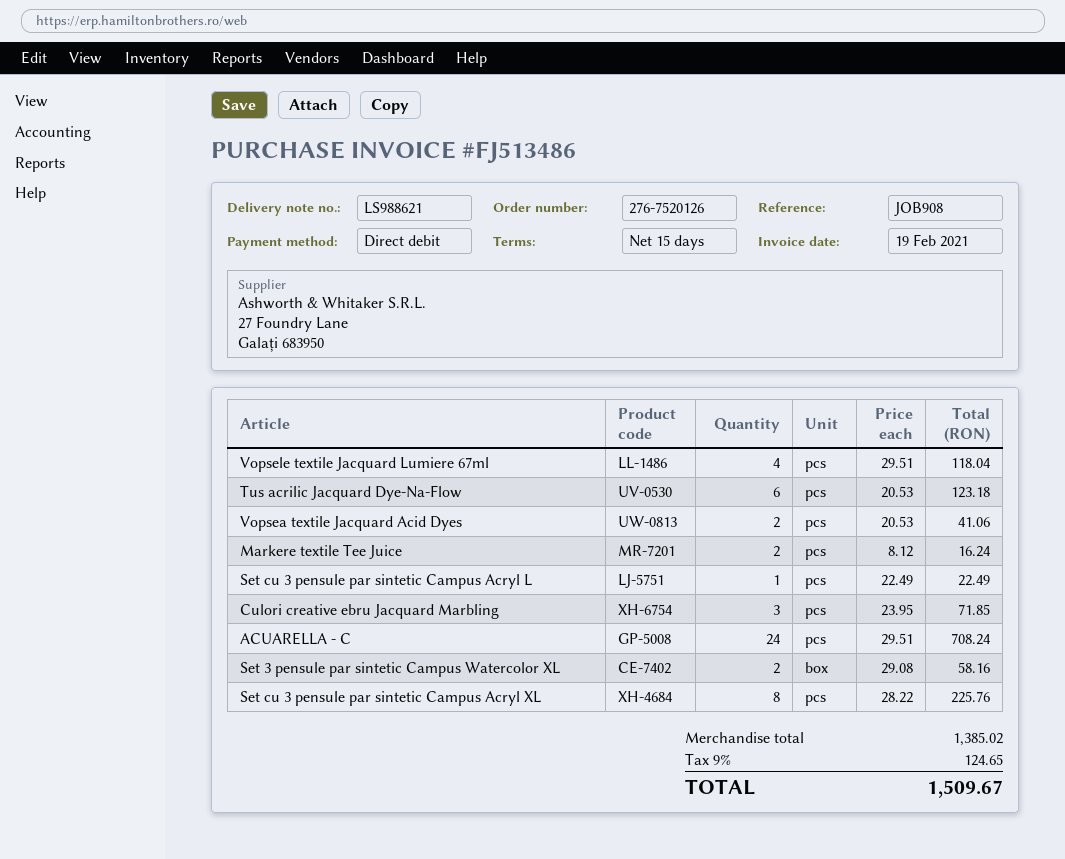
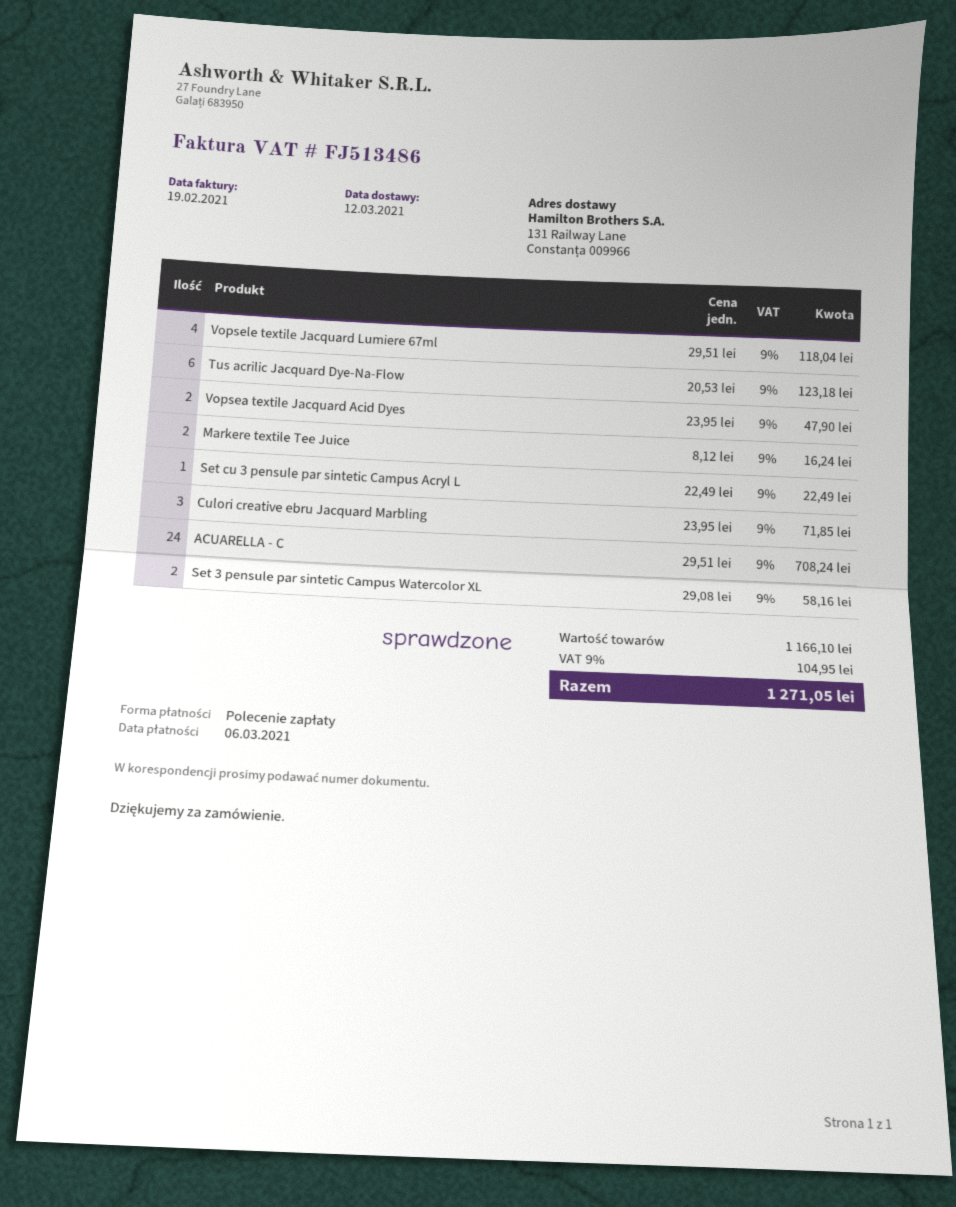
Vopsea textile Jacquard Acid Dyes: 2 x 20.53 = 41.06 -> 2 x 23.95 = 47.90
Set cu 3 pensule par sintetic Campus Acryl XL: 8 x 28.22 = 225.76 -> none
subtotal: 1385.02 -> 1166.10
tax: 9% = 124.65 -> 9% = 104.95
total: 1509.67 -> 1271.05

